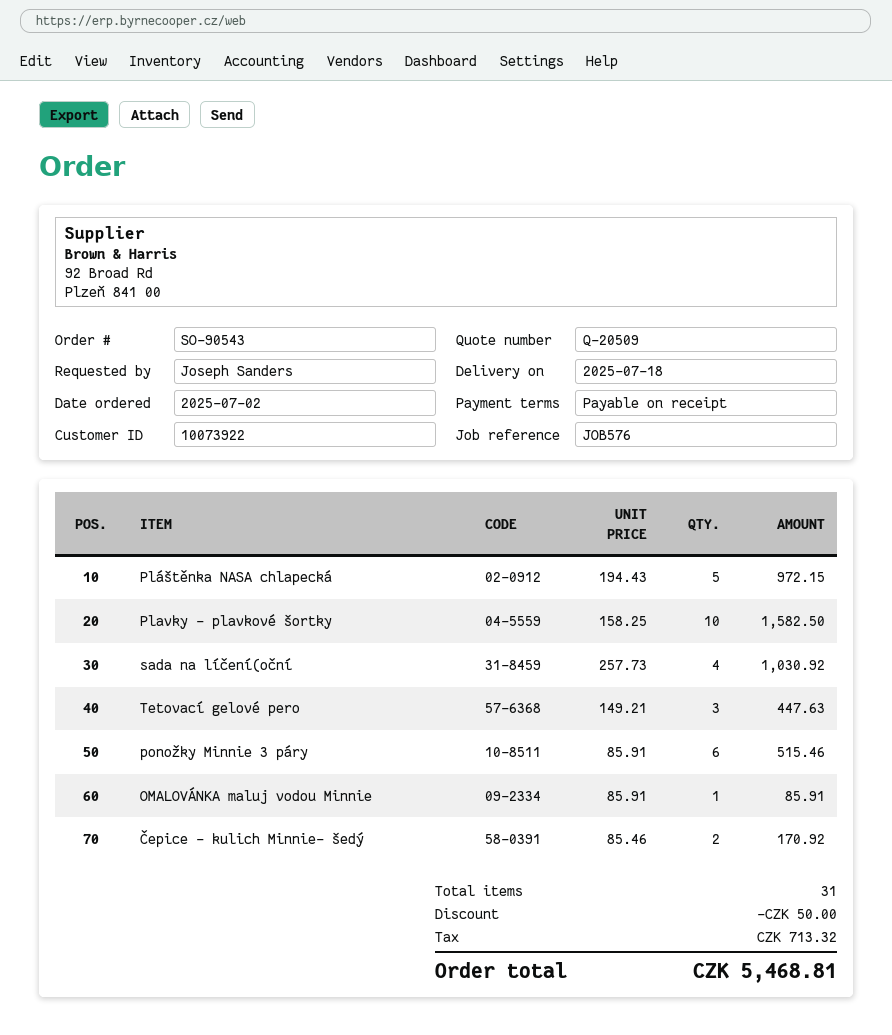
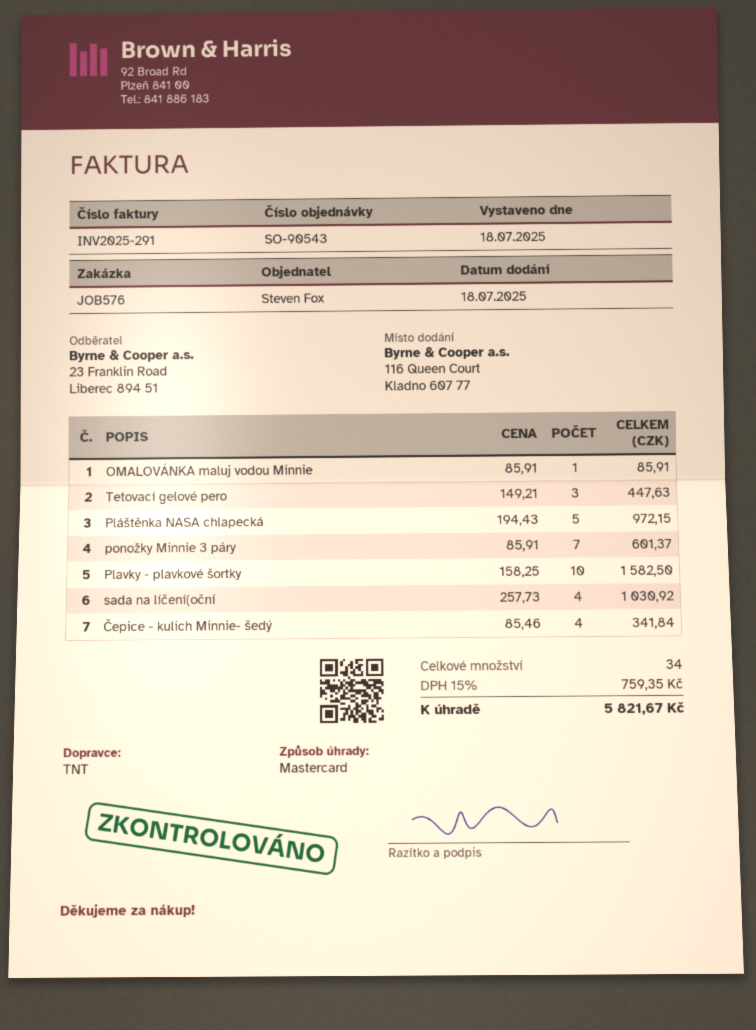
ordered by: Joseph Sanders -> Steven Fox
ponožky Minnie 3 páry: 6 x 85.91 = 515.46 -> 7 x 85.91 = 601.37
Čepice - kulich Minnie- šedý: 2 x 85.46 = 170.92 -> 4 x 85.46 = 341.84
total quantity: 31 -> 34
discount: 50.00 -> none
tax: 713.32 -> 759.35
total: 5468.81 -> 5821.67

